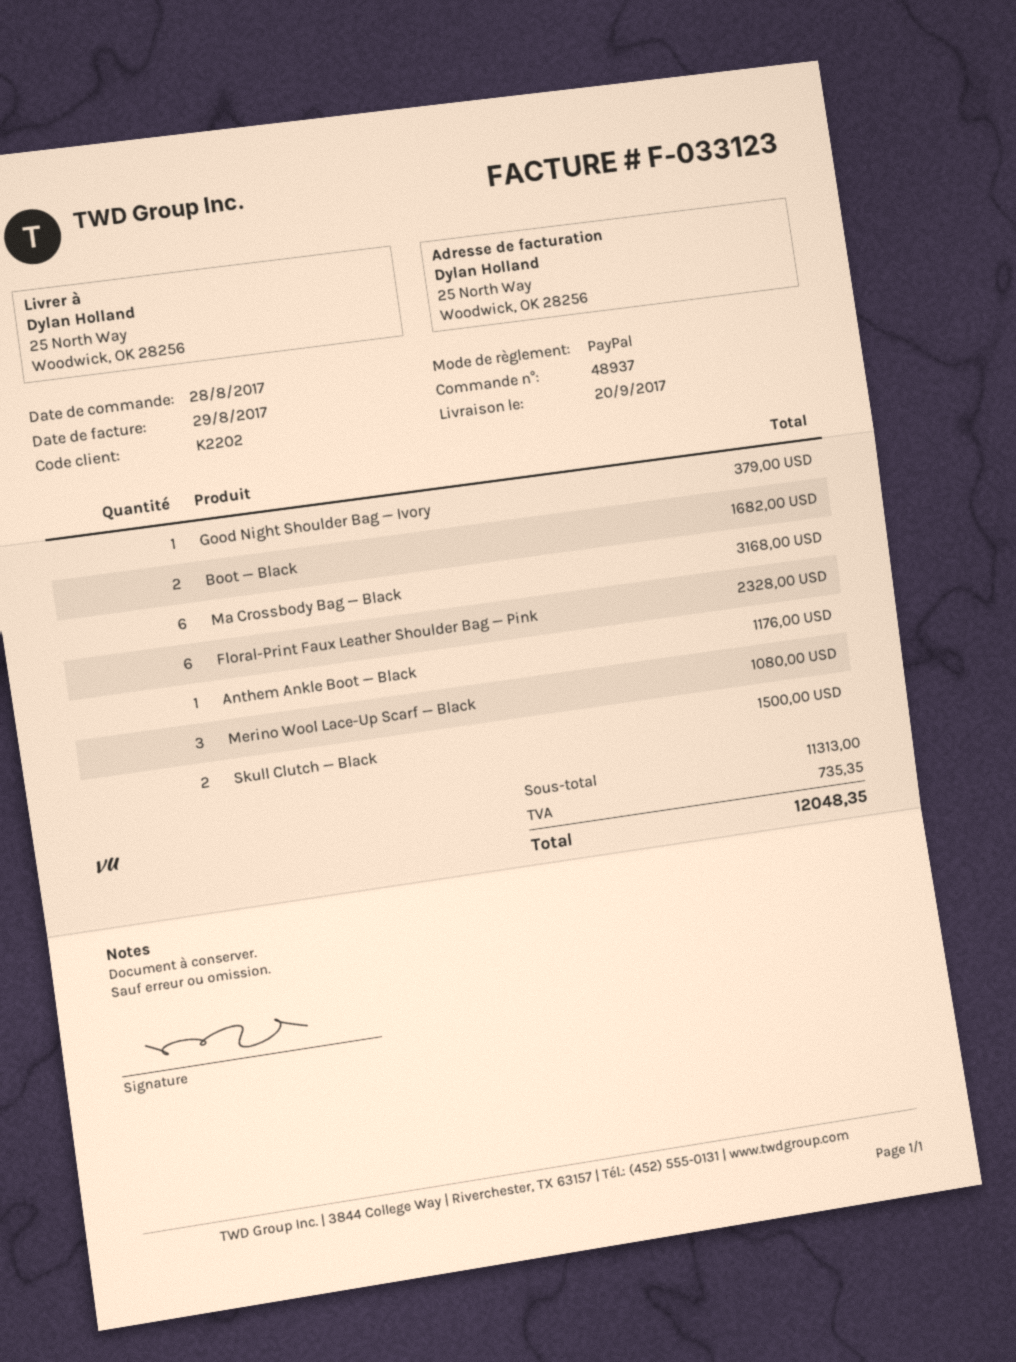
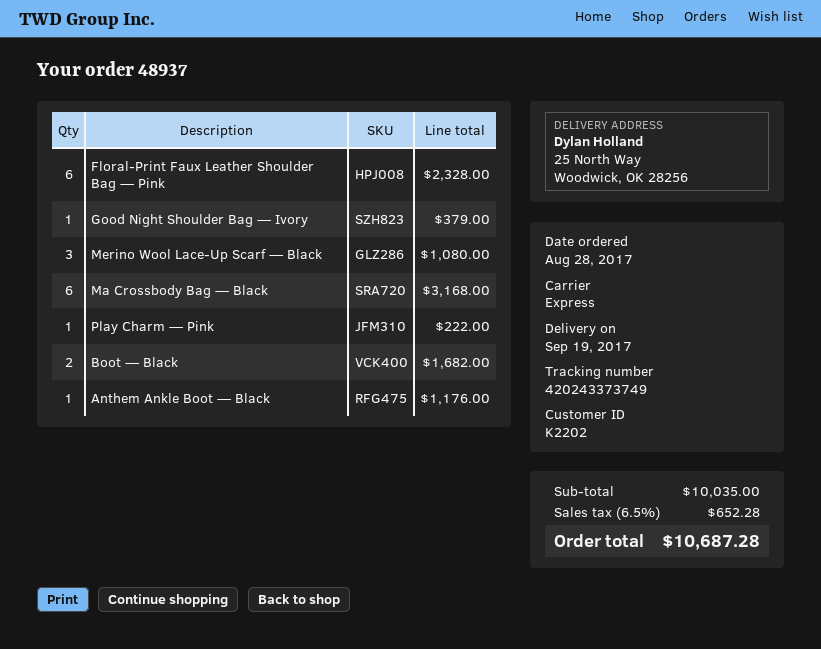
delivery date: 2017-09-20 -> 2017-09-19
Skull Clutch — Black: 2 for 1500.00 -> none
Play Charm — Pink: none -> 1 for 222.00
subtotal: 11313.00 -> 10035.00
tax: 735.35 -> 652.28
total: 12048.35 -> 10687.28

